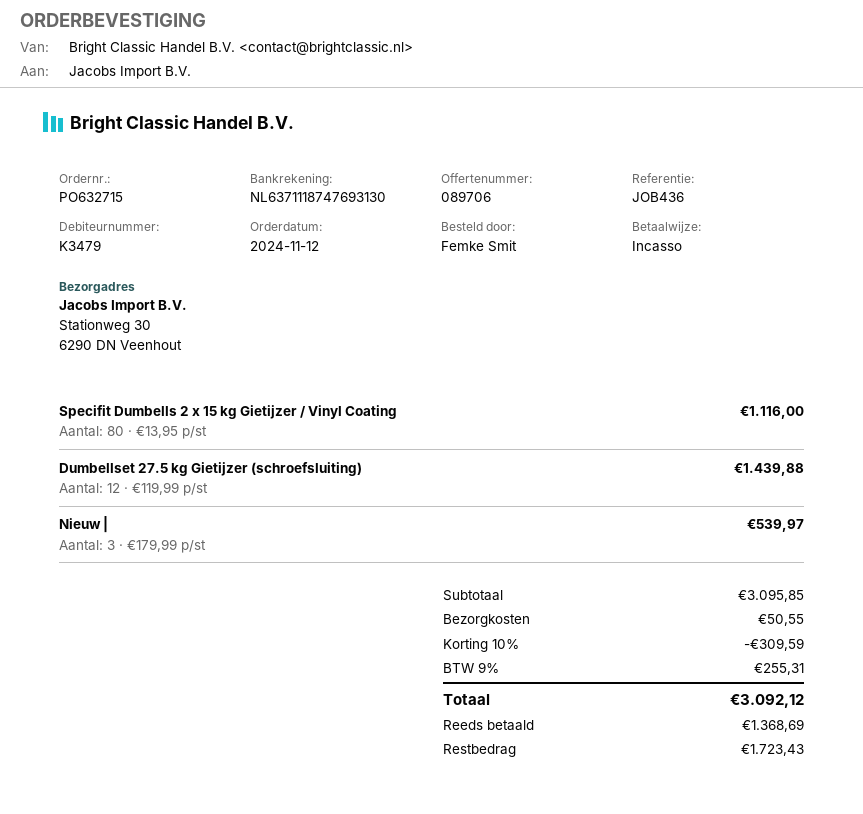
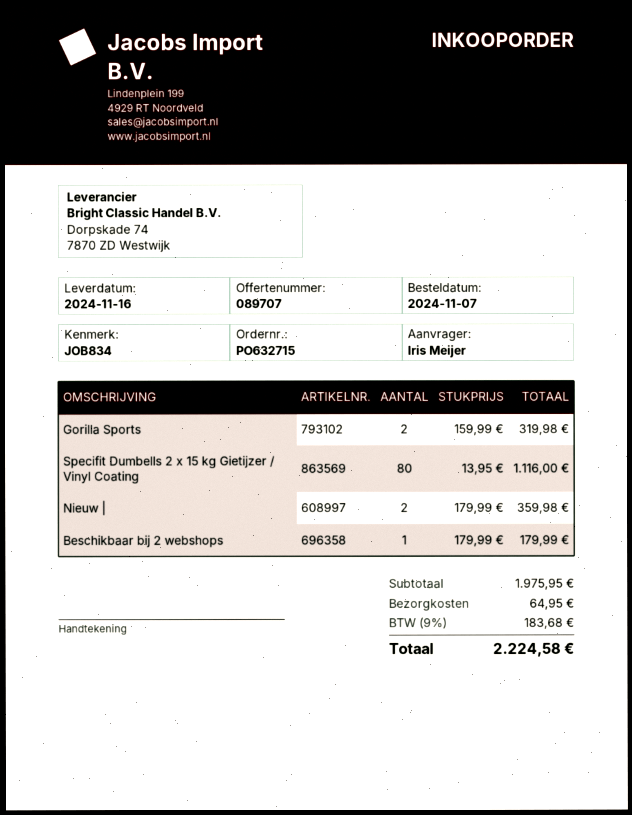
quote number: 089706 -> 089707
order date: 2024-11-12 -> 2024-11-07
reference: JOB436 -> JOB834
ordered by: Femke Smit -> Iris Meijer
Dumbellset 27.5 kg Gietijzer (schroefsluiting): 12 x 119.99 = 1439.88 -> none
Nieuw |: 3 x 179.99 = 539.97 -> 2 x 179.99 = 359.98
Gorilla Sports: none -> 2 x 159.99 = 319.98
Beschikbaar bij 2 webshops: none -> 1 x 179.99 = 179.99
subtotal: 3095.85 -> 1975.95
discount: 10% = 309.59 -> none
shipping: 50.55 -> 64.95
tax: 9% = 255.31 -> 9% = 183.68
total: 3092.12 -> 2224.58

